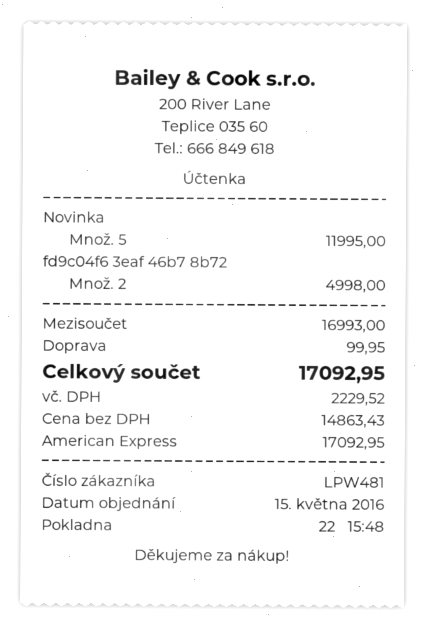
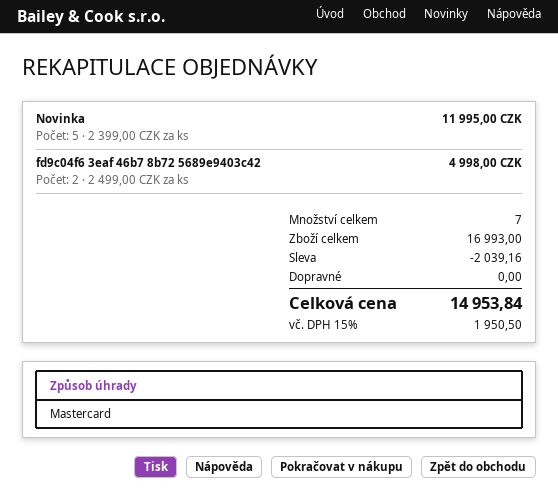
payment method: American Express -> Mastercard
discount: none -> 2039.16
shipping: 99.95 -> 0.00
tax: 2229.52 -> 1950.50
total: 17092.95 -> 14953.84

